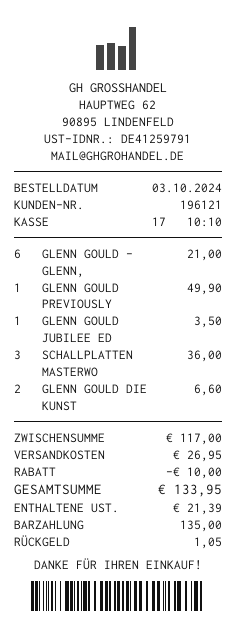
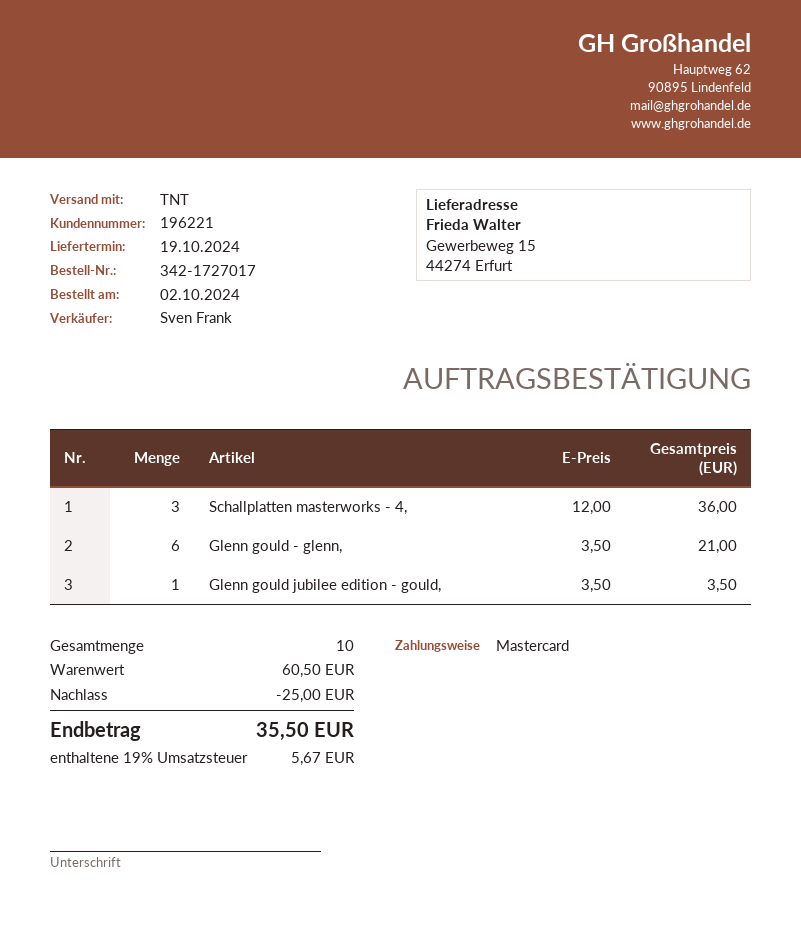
order date: 2024-10-03 -> 2024-10-02
customer number: 196121 -> 196221
payment method: cash -> Mastercard
GLENN GOULD PREVIOUSLY: 1 for 49.90 -> none
GLENN GOULD DIE KUNST: 2 for 6.60 -> none
subtotal: 117.00 -> 60.50
discount: 10.00 -> 25.00
shipping: 26.95 -> none
tax: 21.39 -> 5.67
total: 133.95 -> 35.50

